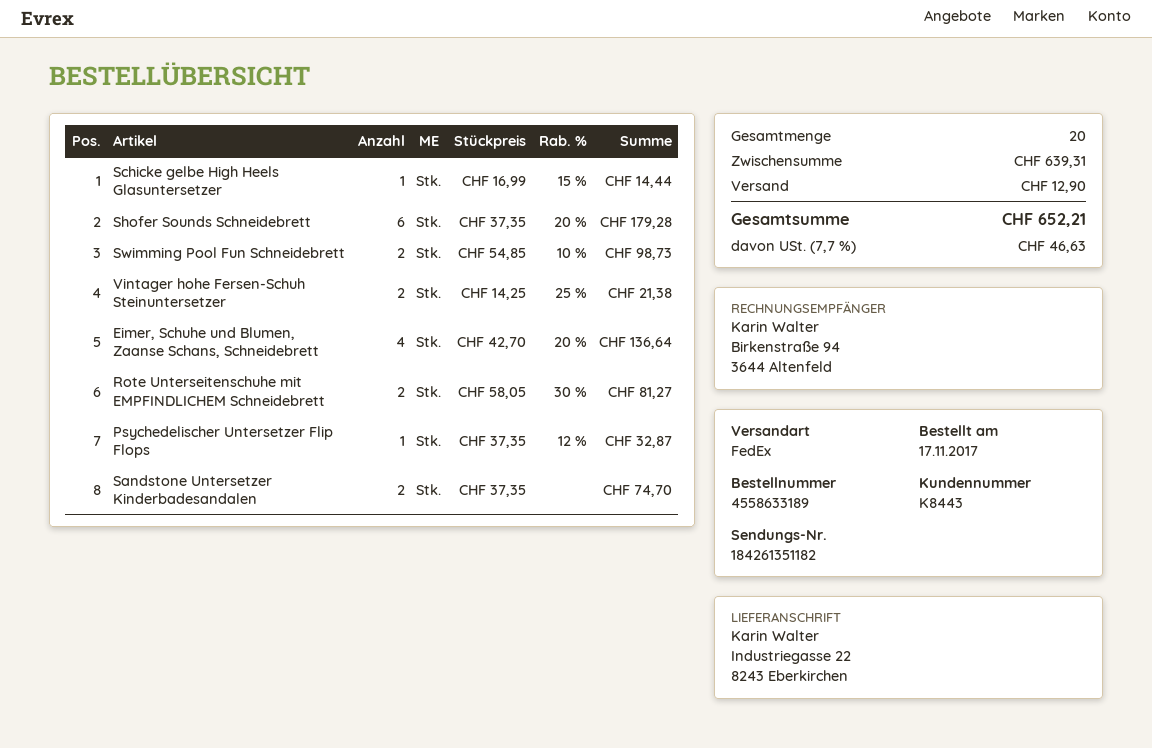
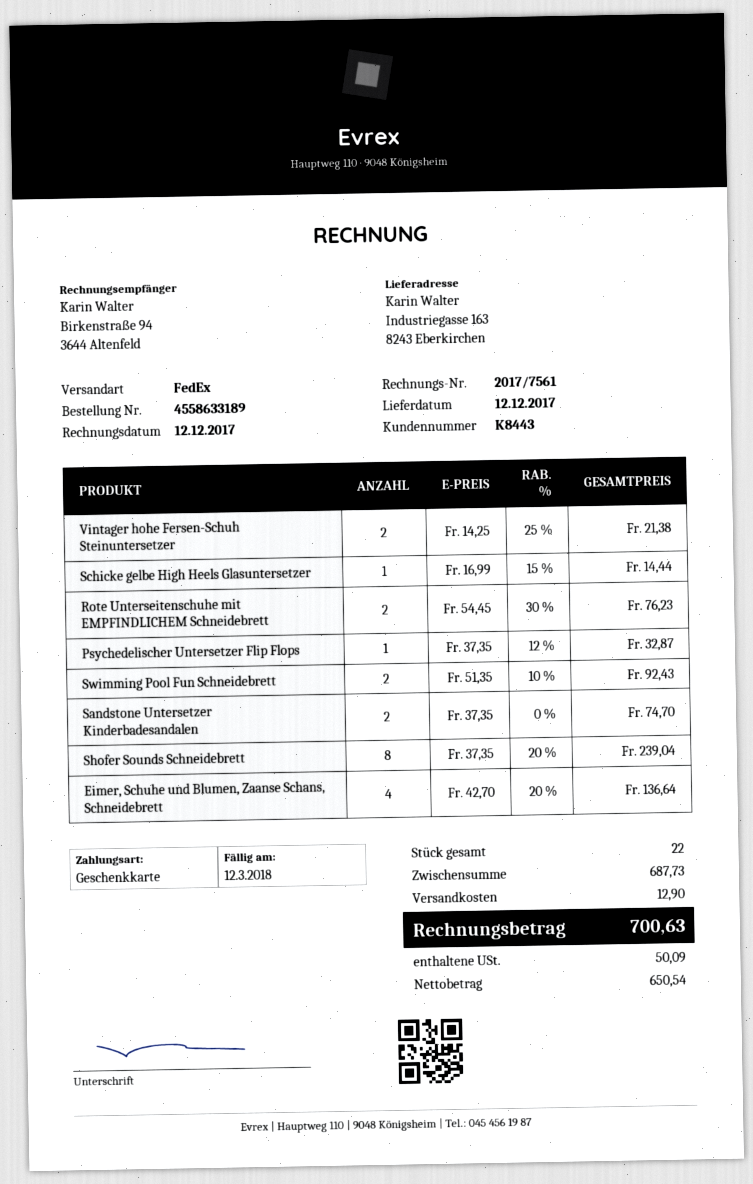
ship to: Industriegasse 22, 8243 Eberkirchen -> Industriegasse 163, 8243 Eberkirchen
Shofer Sounds Schneidebrett: 6 x 37.35 - 20% = 179.28 -> 8 x 37.35 - 20% = 239.04
Swimming Pool Fun Schneidebrett: 2 x 54.85 - 10% = 98.73 -> 2 x 51.35 - 10% = 92.43
Rote Unterseitenschuhe mit EMPFINDLICHEM Schneidebrett: 2 x 58.05 - 30% = 81.27 -> 2 x 54.45 - 30% = 76.23
total quantity: 20 -> 22
subtotal: 639.31 -> 687.73
tax: 46.63 -> 50.09
total: 652.21 -> 700.63

